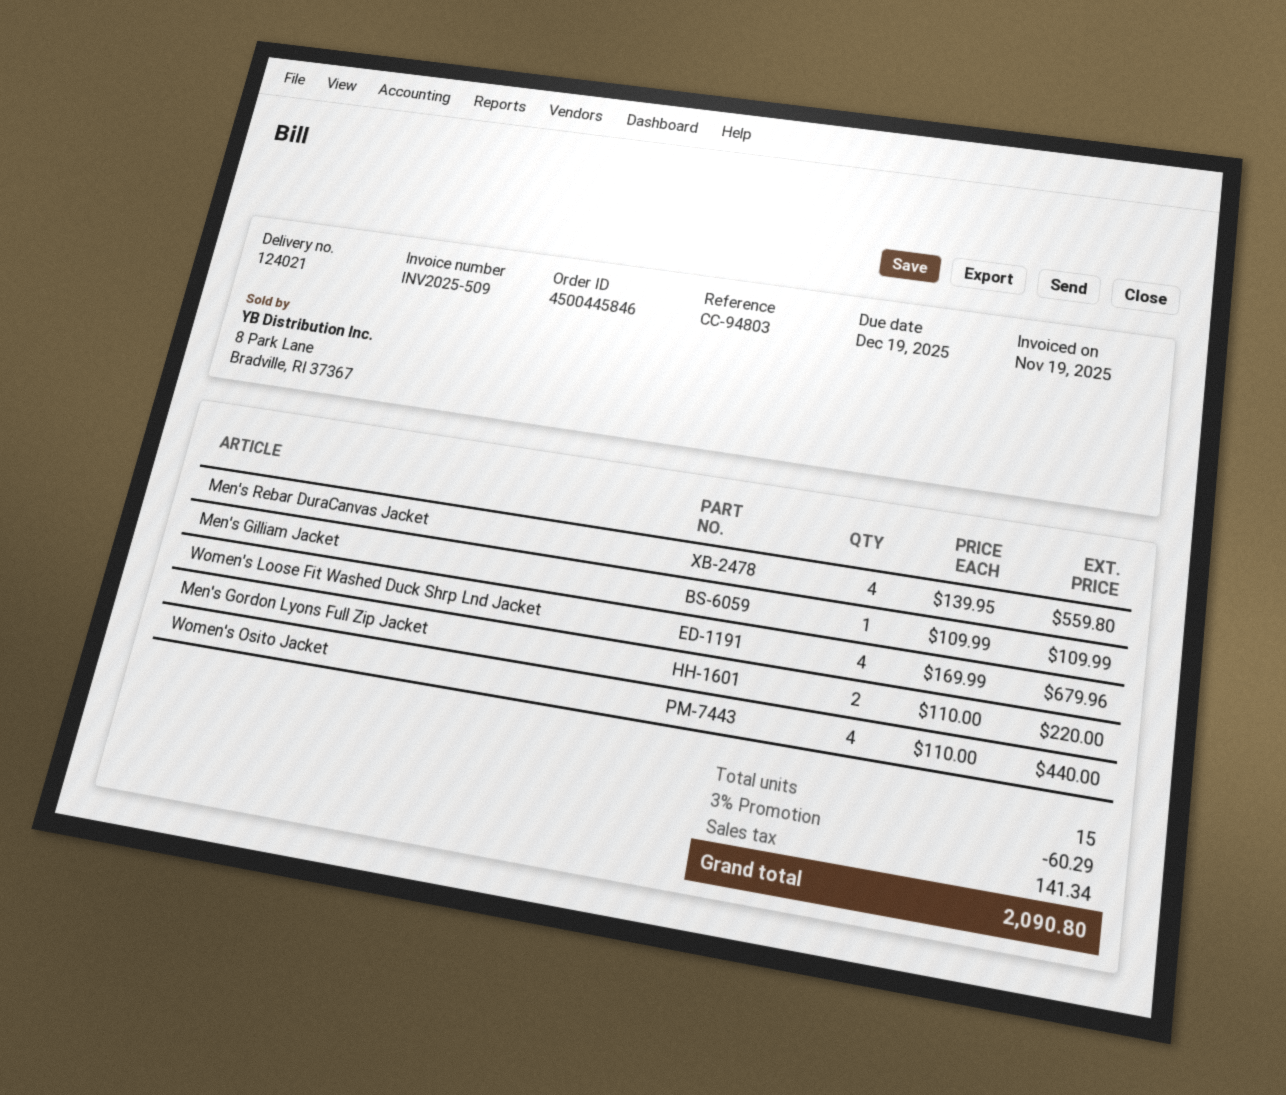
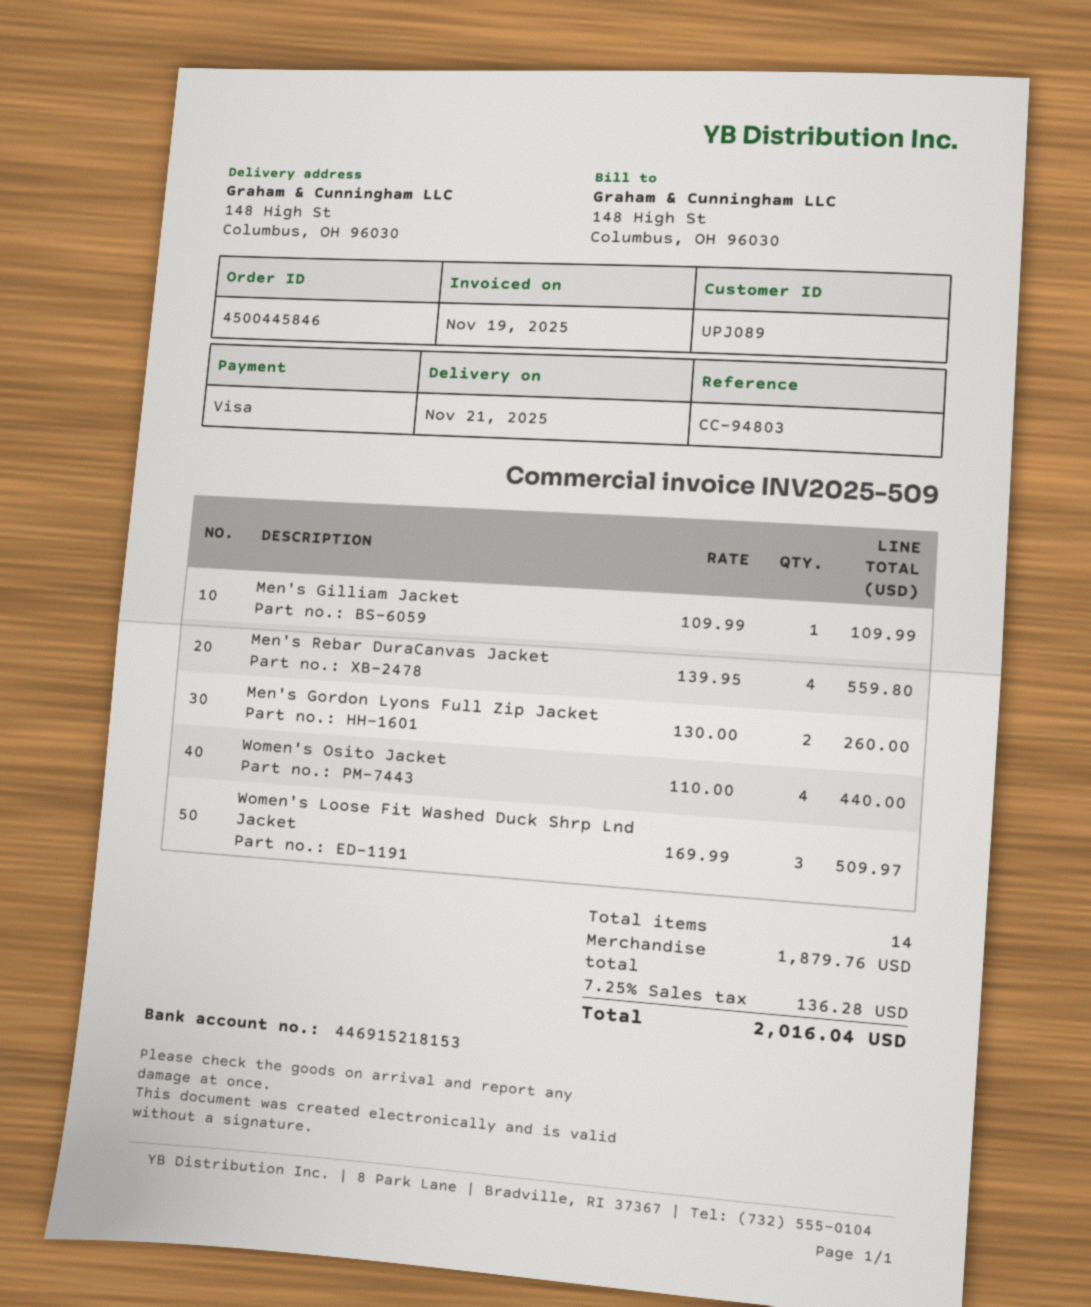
Women's Loose Fit Washed Duck Shrp Lnd Jacket: 4 x 169.99 = 679.96 -> 3 x 169.99 = 509.97
Men's Gordon Lyons Full Zip Jacket: 2 x 110.00 = 220.00 -> 2 x 130.00 = 260.00
total quantity: 15 -> 14
discount: 3% = 60.29 -> none
tax: 141.34 -> 136.28
total: 2090.80 -> 2016.04

